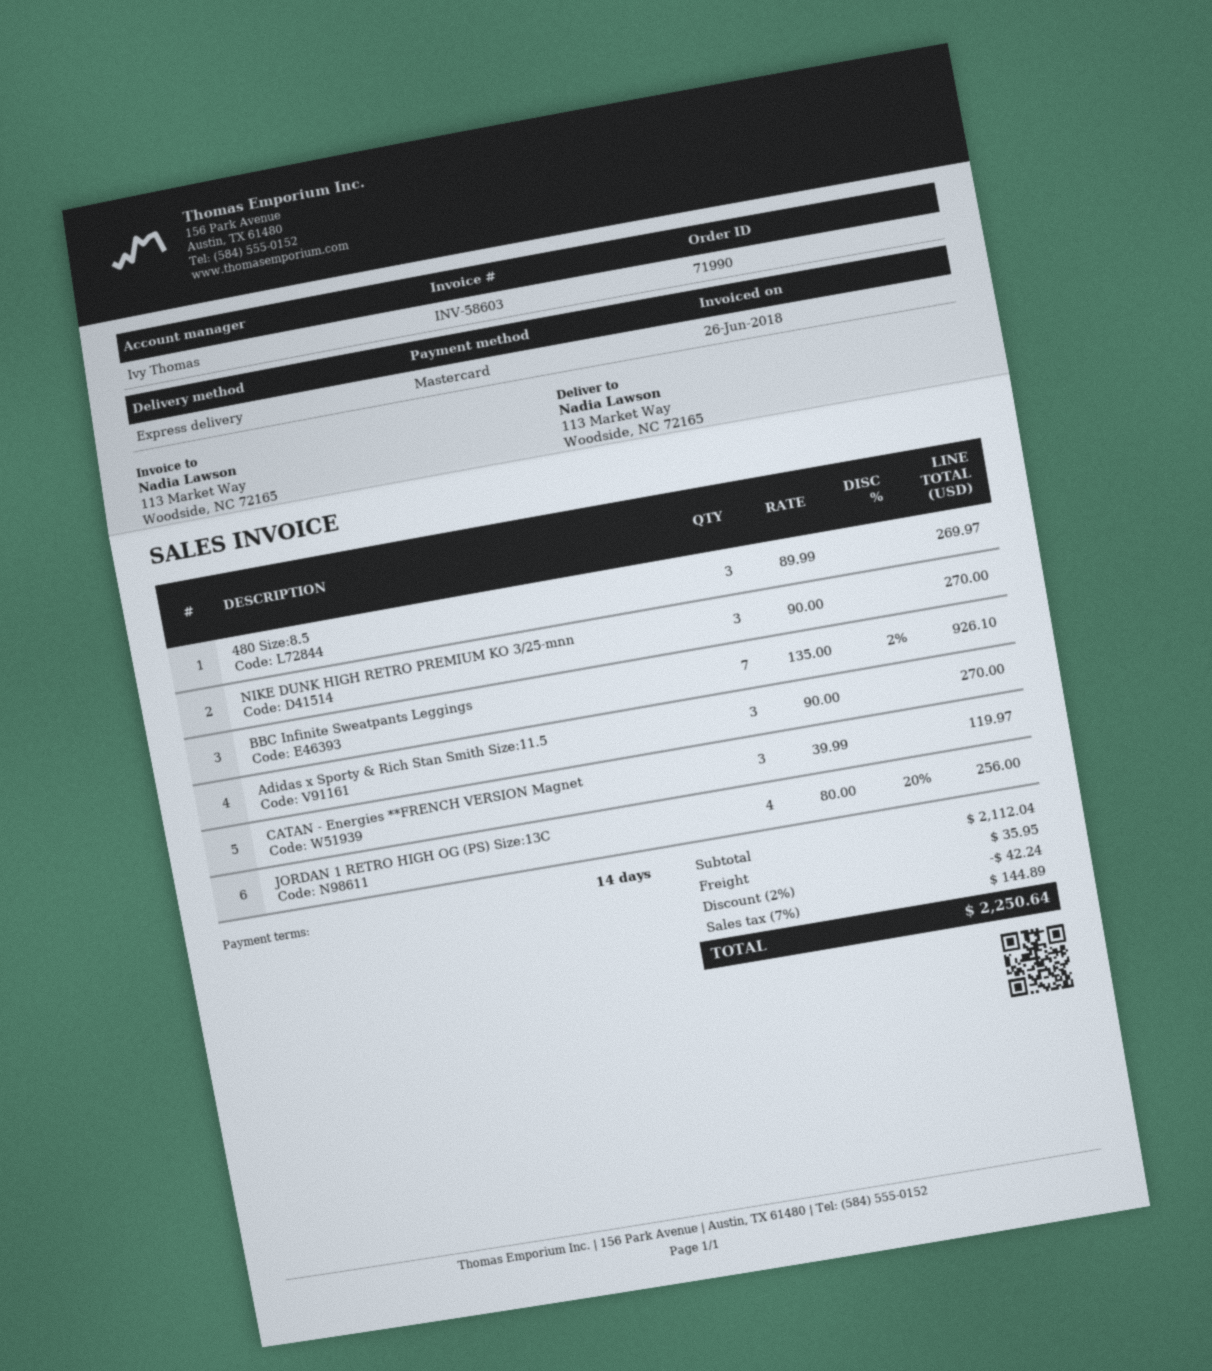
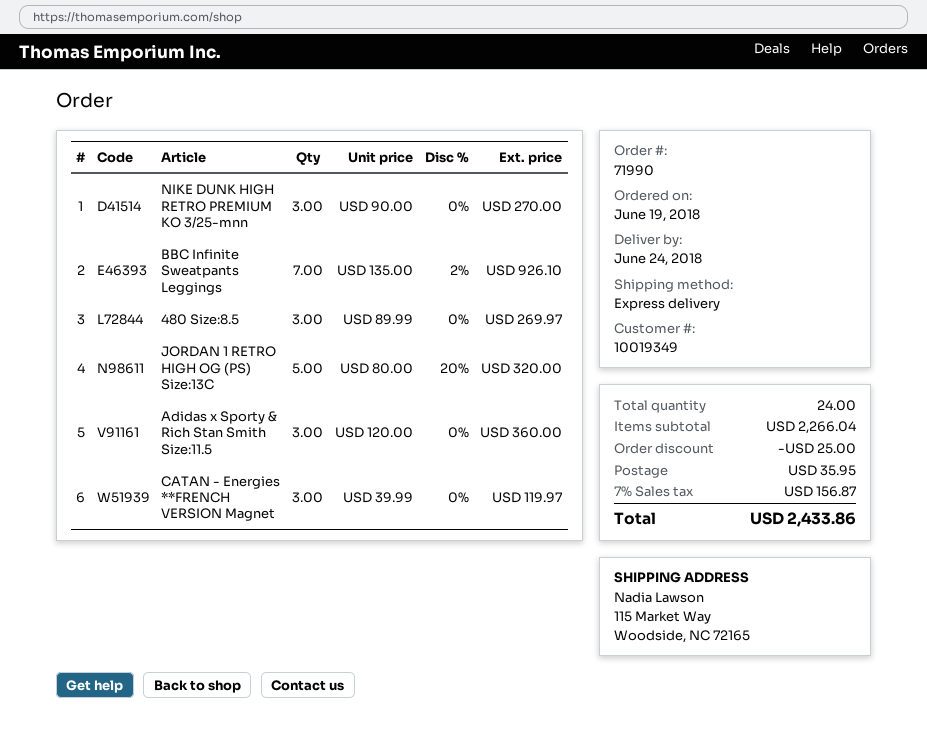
ship to: 113 Market Way, Woodside, NC 72165 -> 115 Market Way, Woodside, NC 72165
Adidas x Sporty & Rich Stan Smith Size:11.5: 3 x 90.00 = 270.00 -> 3 x 120.00 = 360.00
JORDAN 1 RETRO HIGH OG (PS) Size:13C: 4 x 80.00 - 20% = 256.00 -> 5 x 80.00 - 20% = 320.00
subtotal: 2112.04 -> 2266.04
discount: 42.24 -> 25.00
tax: 7% = 144.89 -> 7% = 156.87
total: 2250.64 -> 2433.86

